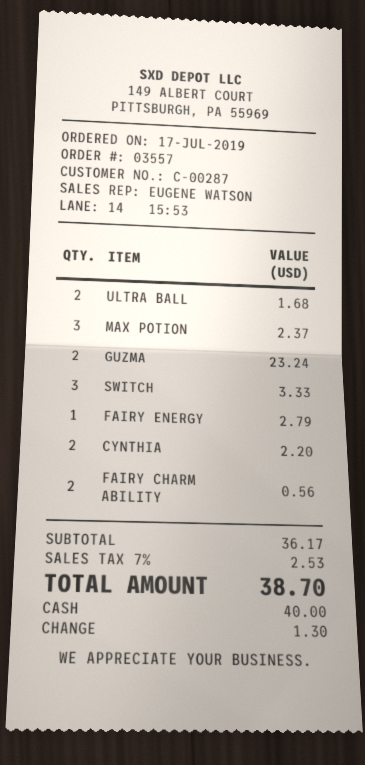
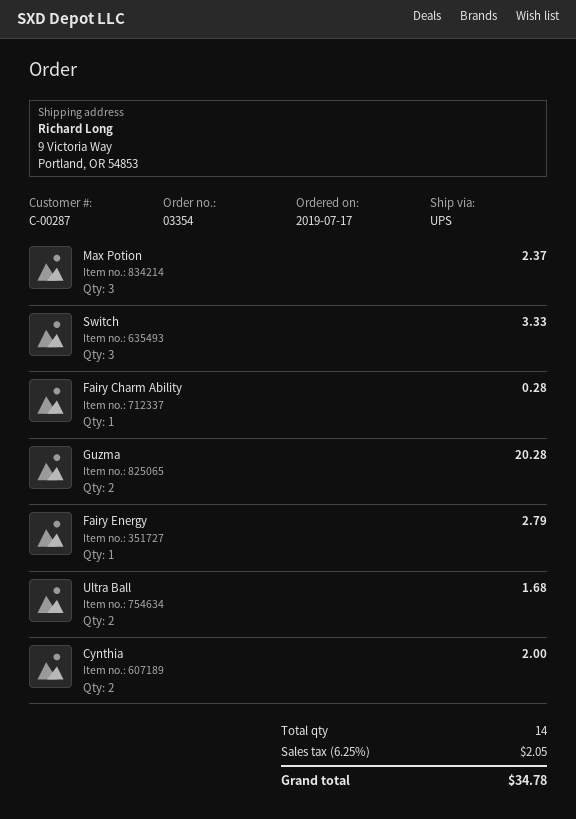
order number: 03557 -> 03354
GUZMA: 2 for 23.24 -> 2 for 20.28
CYNTHIA: 2 for 2.20 -> 2 for 2.00
FAIRY CHARM ABILITY: 2 for 0.56 -> 1 for 0.28
tax: 7% = 2.53 -> 6.25% = 2.05
total: 38.70 -> 34.78

